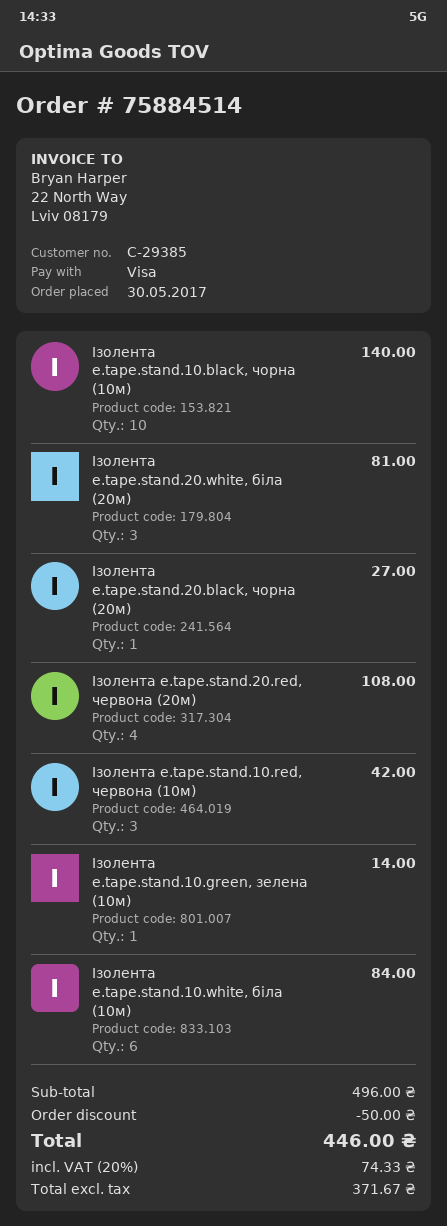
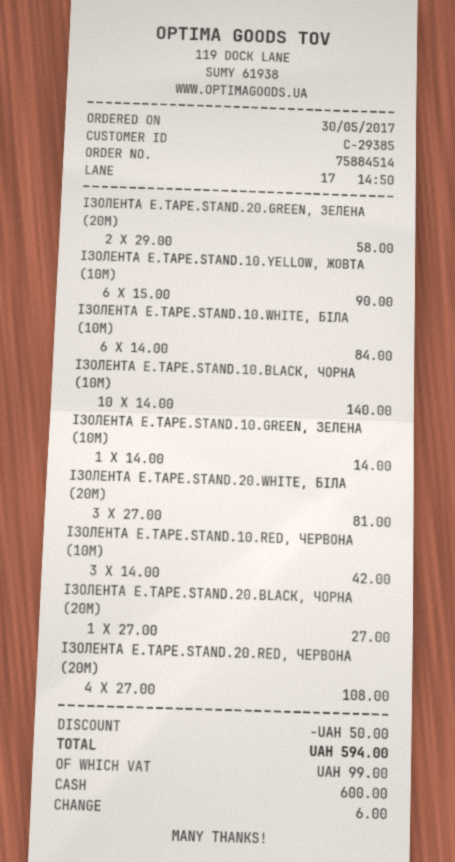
payment method: Visa -> cash
ІЗОЛЕНТА E.TAPE.STAND.20.GREEN, ЗЕЛЕНА (20М): none -> 2 for 58.00
ІЗОЛЕНТА E.TAPE.STAND.10.YELLOW, ЖОВТА (10М): none -> 6 for 90.00
tax: 74.33 -> 99.00
total: 446.00 -> 594.00

